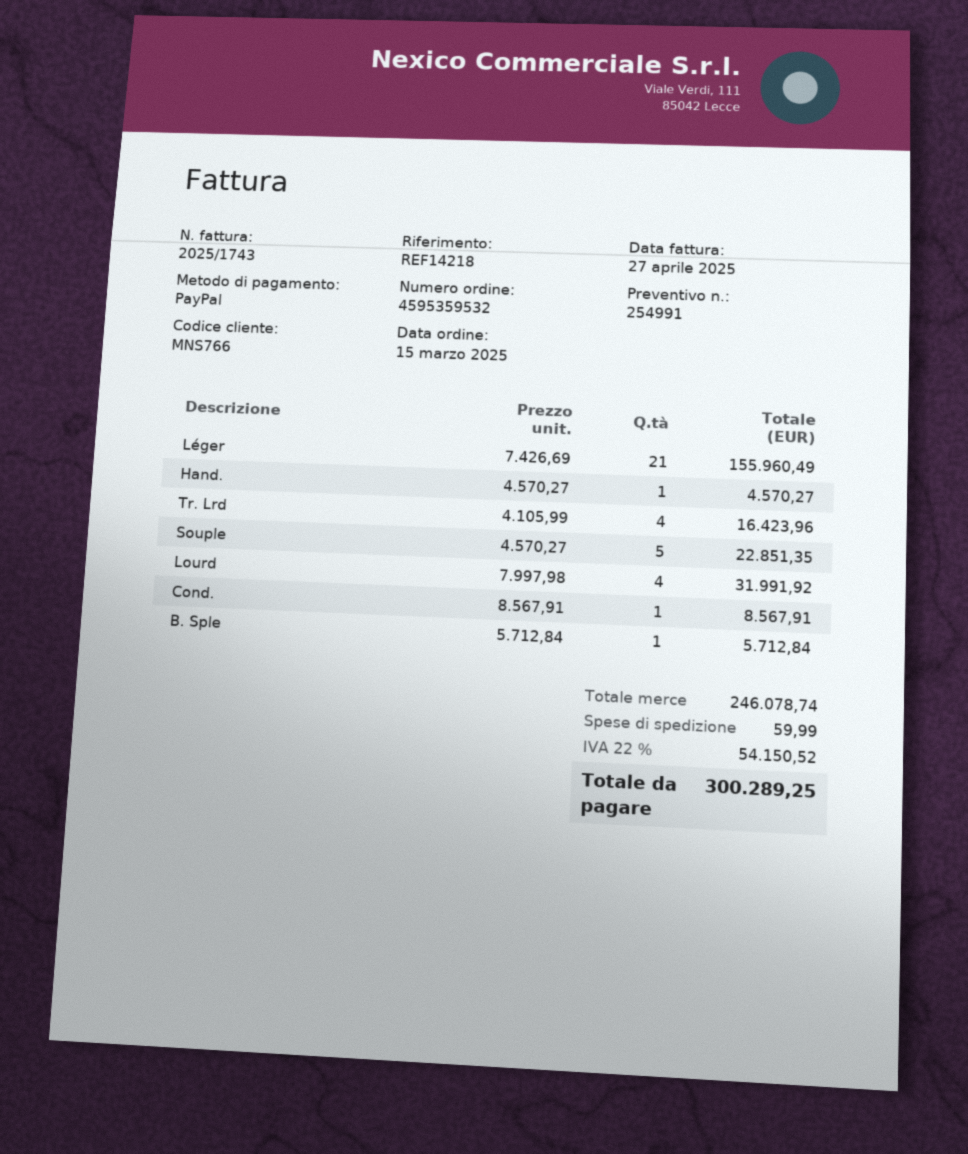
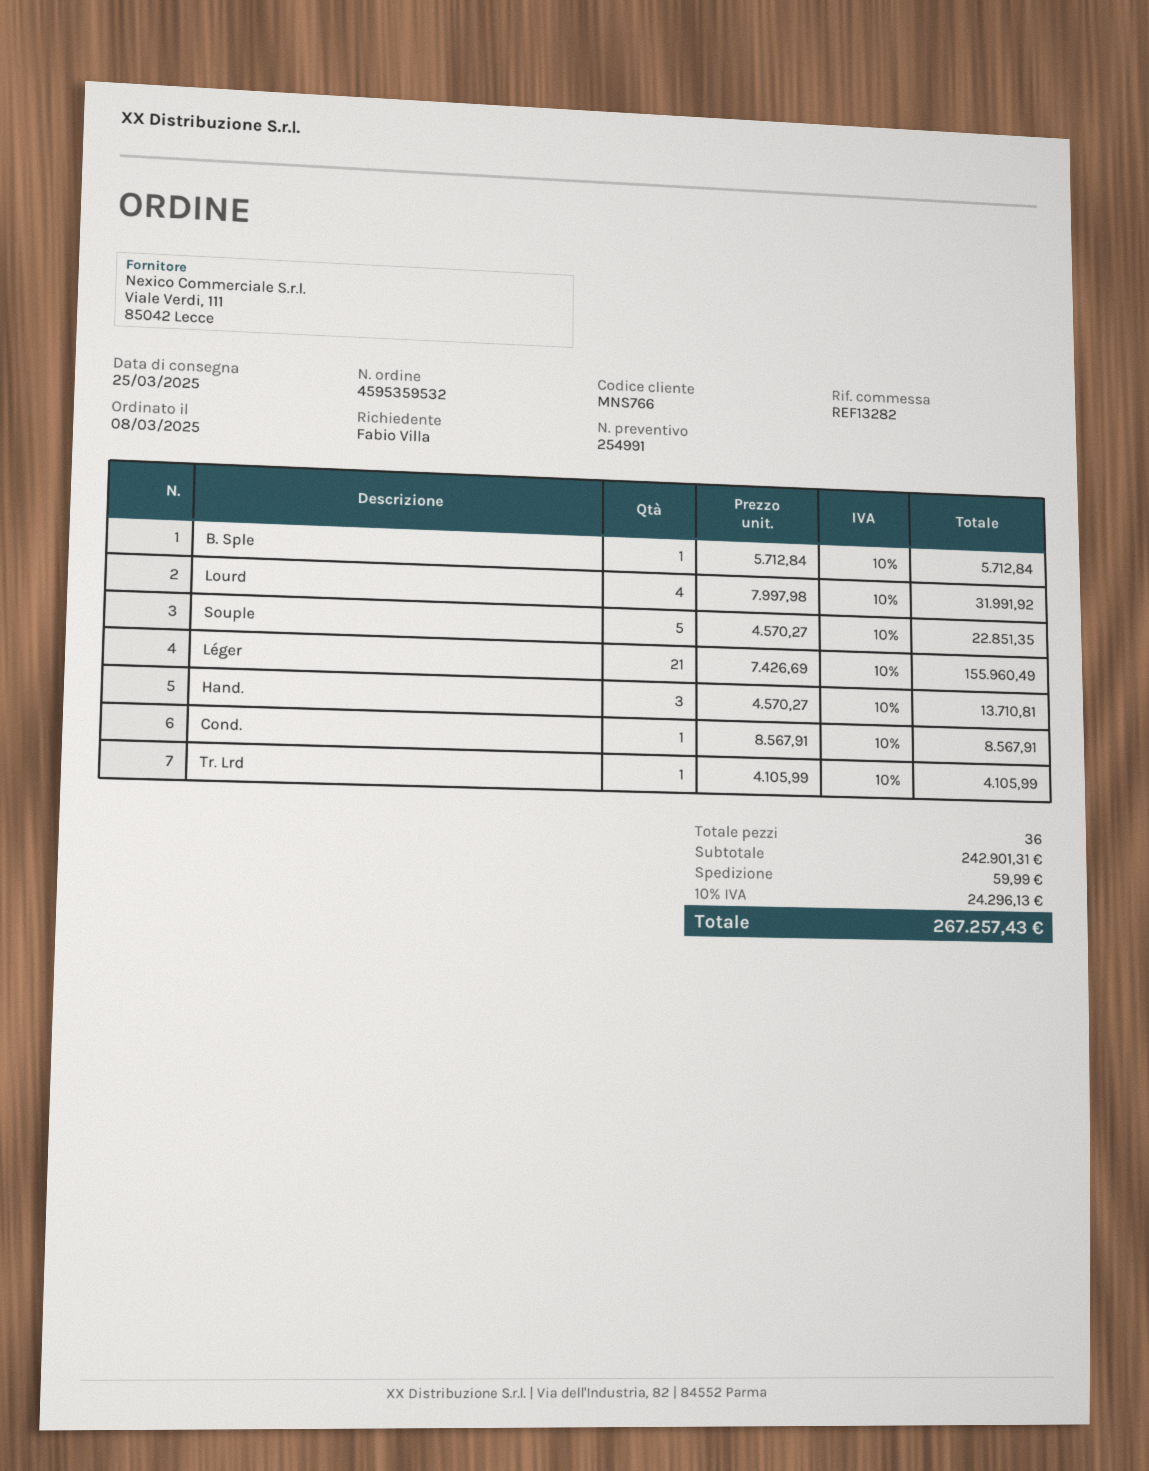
order date: 2025-03-15 -> 2025-03-08
reference: REF14218 -> REF13282
Hand.: 1 x 4570.27 = 4570.27 -> 3 x 4570.27 = 13710.81
Tr. Lrd: 4 x 4105.99 = 16423.96 -> 1 x 4105.99 = 4105.99
subtotal: 246078.74 -> 242901.31
tax: 22% = 54150.52 -> 10% = 24296.13
total: 300289.25 -> 267257.43

